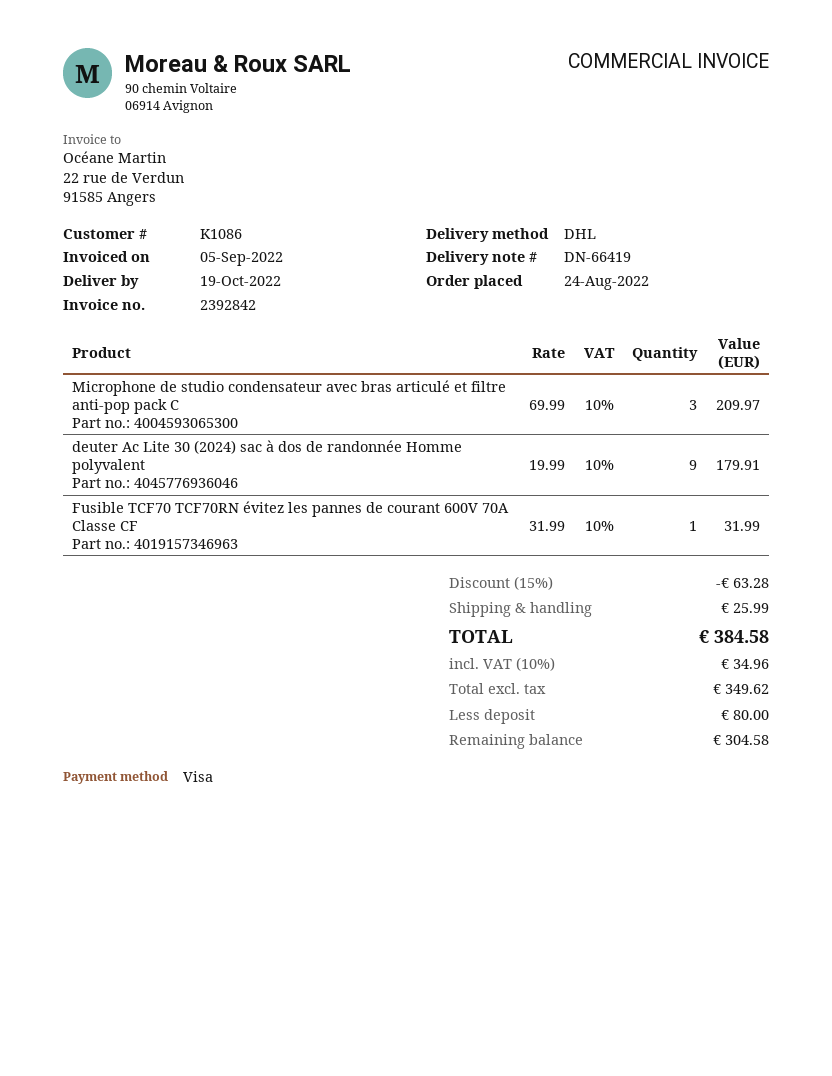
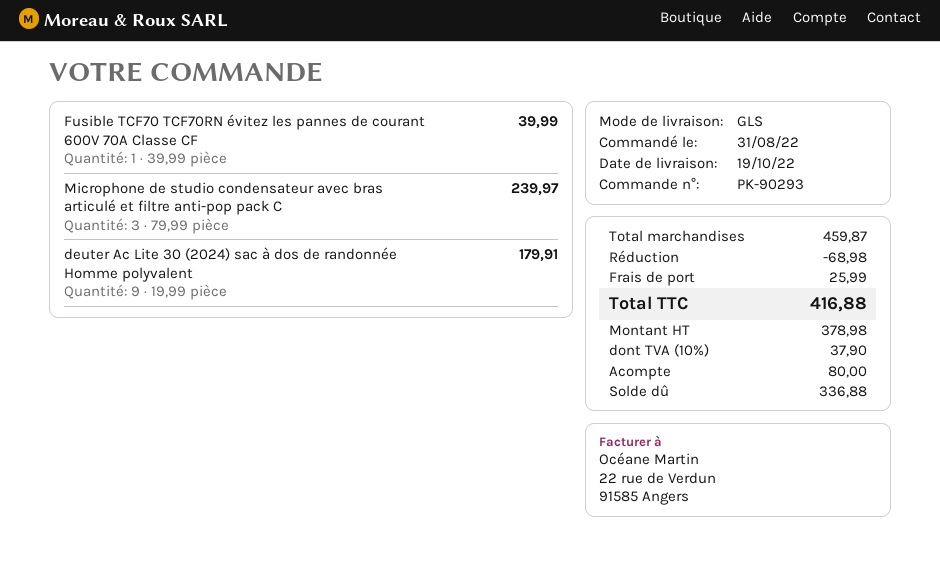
order date: 2022-08-24 -> 2022-08-31
shipping method: DHL -> GLS
Microphone de studio condensateur avec bras articulé et filtre anti-pop pack C: 3 x 69.99 = 209.97 -> 3 x 79.99 = 239.97
Fusible TCF70 TCF70RN évitez les pannes de courant 600V 70A Classe CF: 1 x 31.99 = 31.99 -> 1 x 39.99 = 39.99
discount: 63.28 -> 68.98
net: 349.62 -> 378.98
tax: 10% = 34.96 -> 10% = 37.90
total: 384.58 -> 416.88
balance: 304.58 -> 336.88

